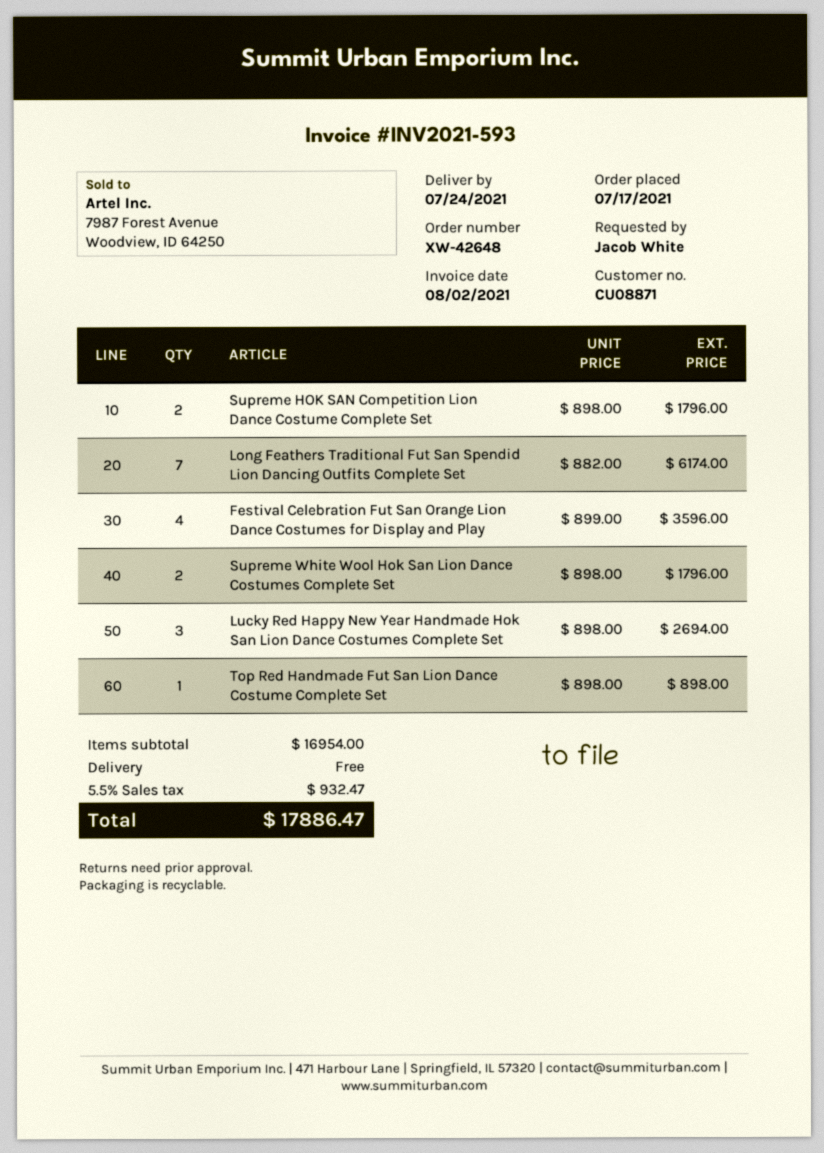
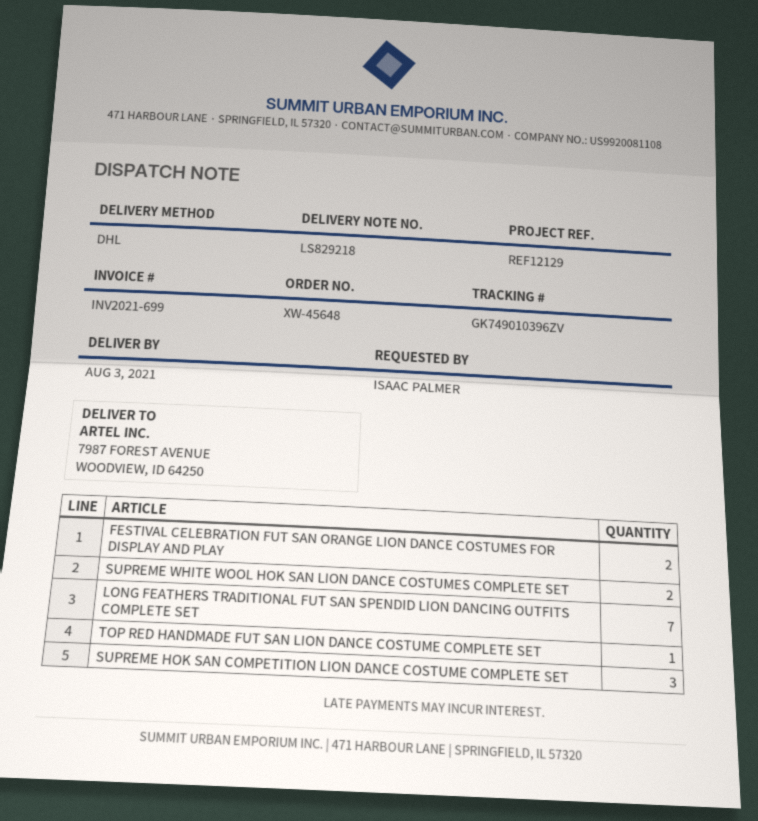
order number: XW-42648 -> XW-45648
delivery date: 2021-07-24 -> 2021-08-03
invoice number: INV2021-593 -> INV2021-699
ordered by: Jacob White -> ISAAC PALMER
Supreme HOK SAN Competition Lion Dance Costume Complete Set: 2 -> 3
Festival Celebration Fut San Orange Lion Dance Costumes for Display and Play: 4 -> 2
Lucky Red Happy New Year Handmade Hok San Lion Dance Costumes Complete Set: 3 -> none

